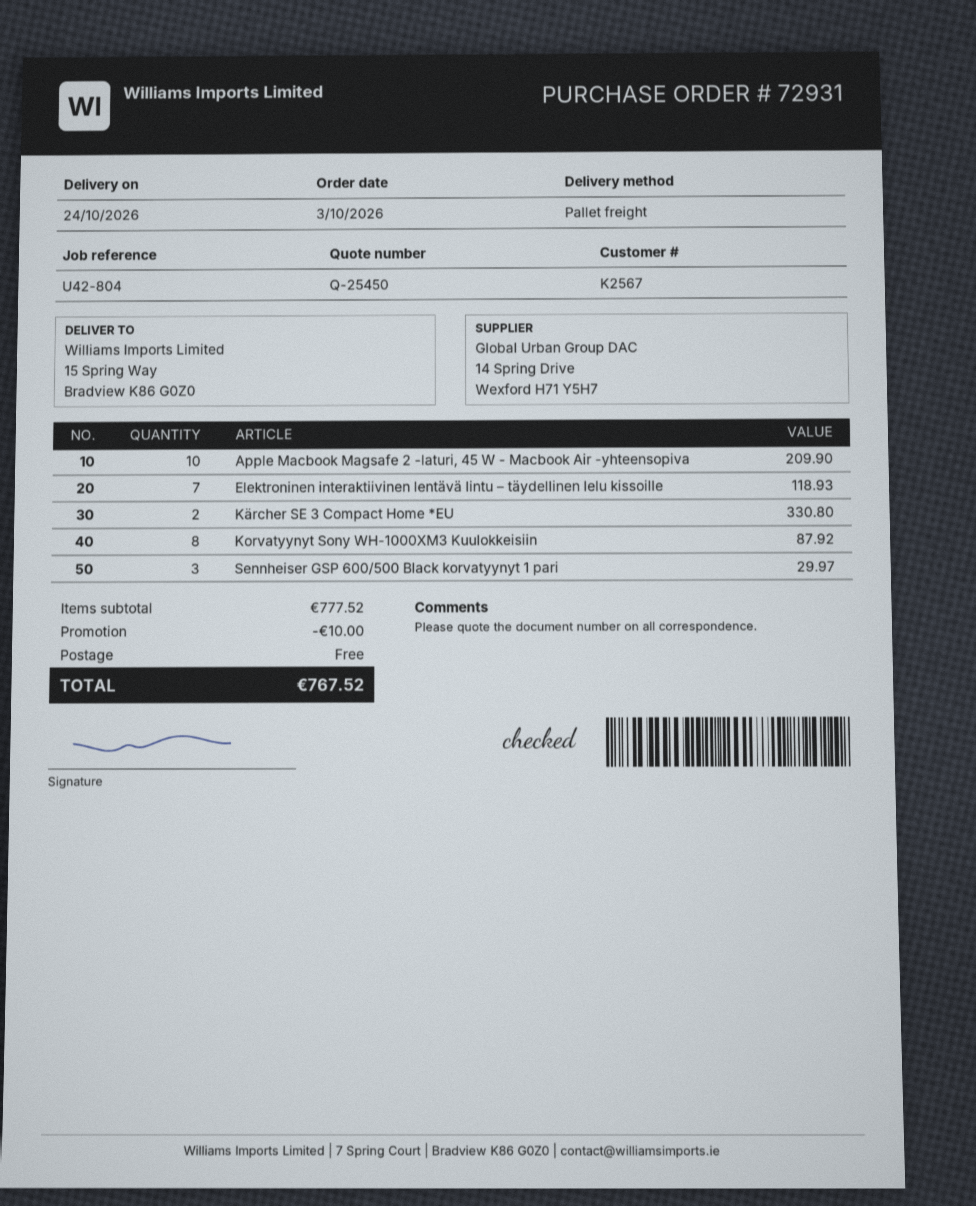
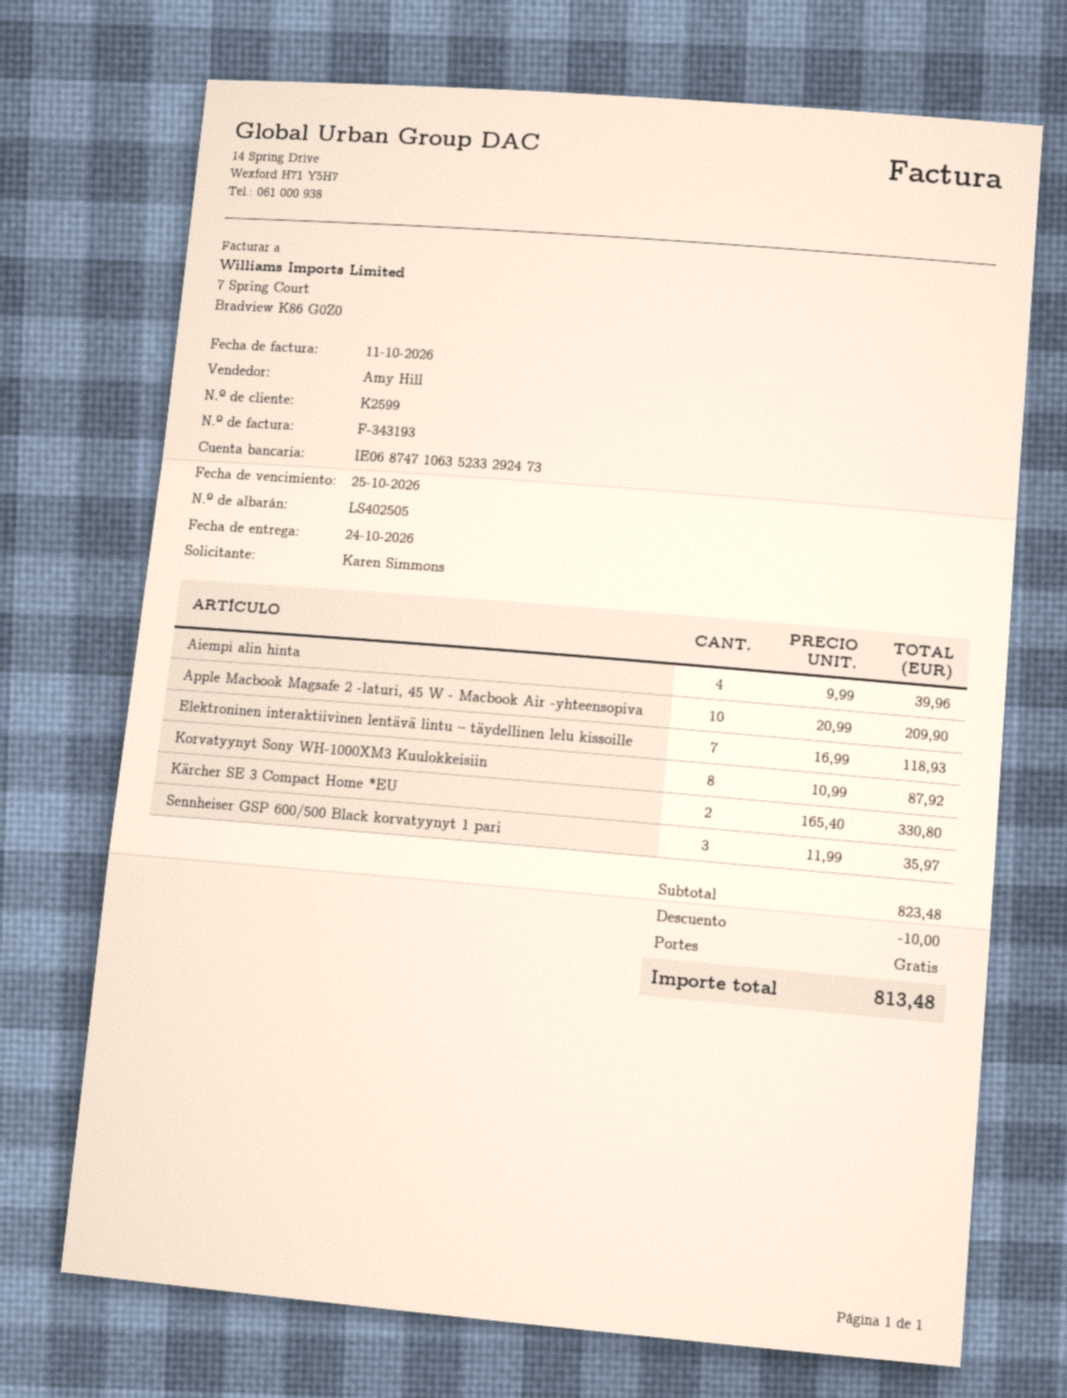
customer number: K2567 -> K2599
Sennheiser GSP 600/500 Black korvatyynyt 1 pari: 3 for 29.97 -> 3 for 35.97
Aiempi alin hinta: none -> 4 for 39.96
subtotal: 777.52 -> 823.48
total: 767.52 -> 813.48

